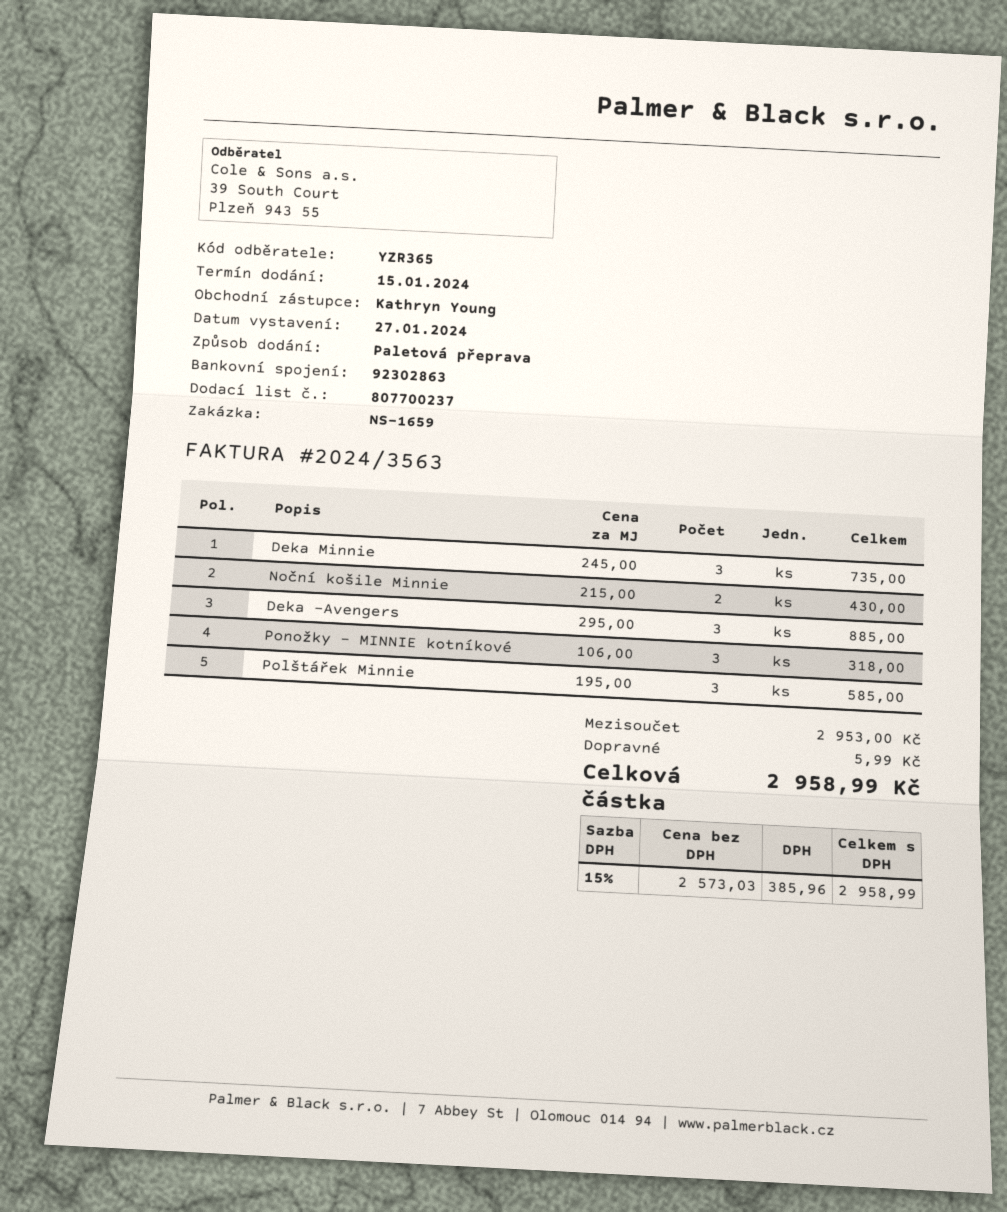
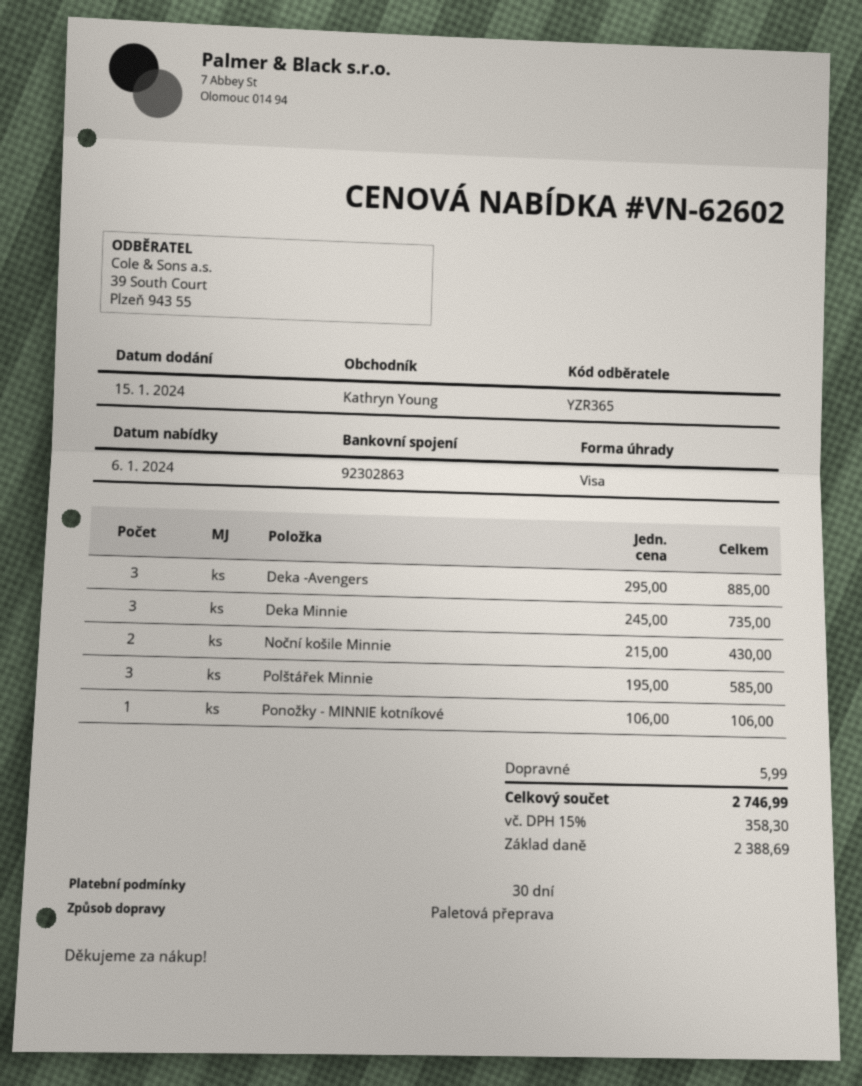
Ponožky - MINNIE kotníkové: 3 x 106.00 = 318.00 -> 1 x 106.00 = 106.00
net: 2573.03 -> 2388.69
tax: 15% = 385.96 -> 15% = 358.30
total: 2958.99 -> 2746.99

